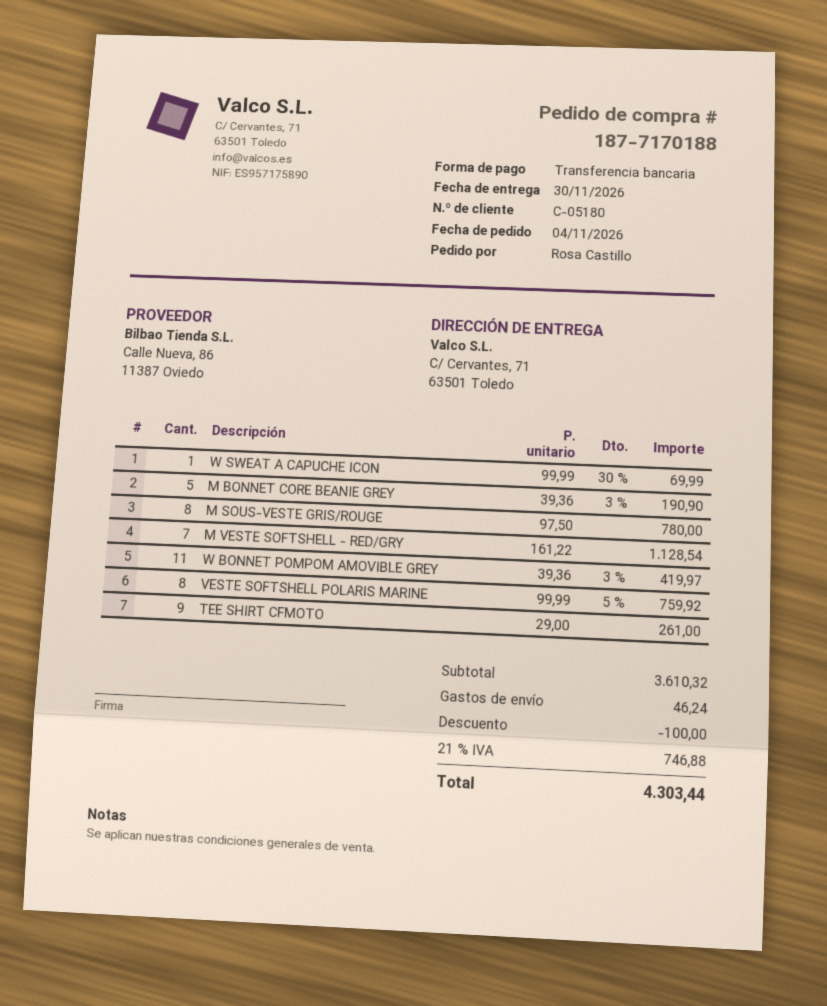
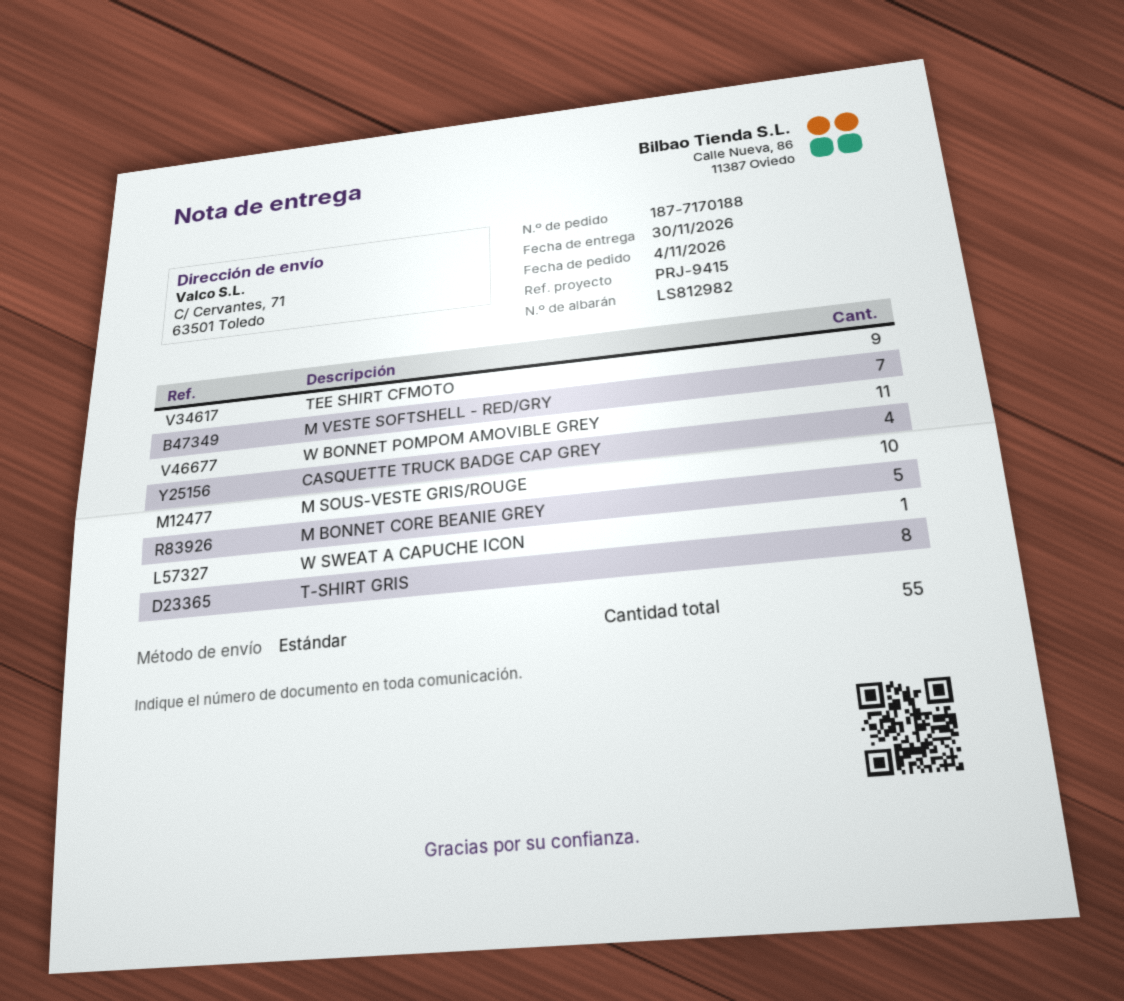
M SOUS-VESTE GRIS/ROUGE: 8 -> 10
VESTE SOFTSHELL POLARIS MARINE: 8 -> none
CASQUETTE TRUCK BADGE CAP GREY: none -> 4
T-SHIRT GRIS: none -> 8

